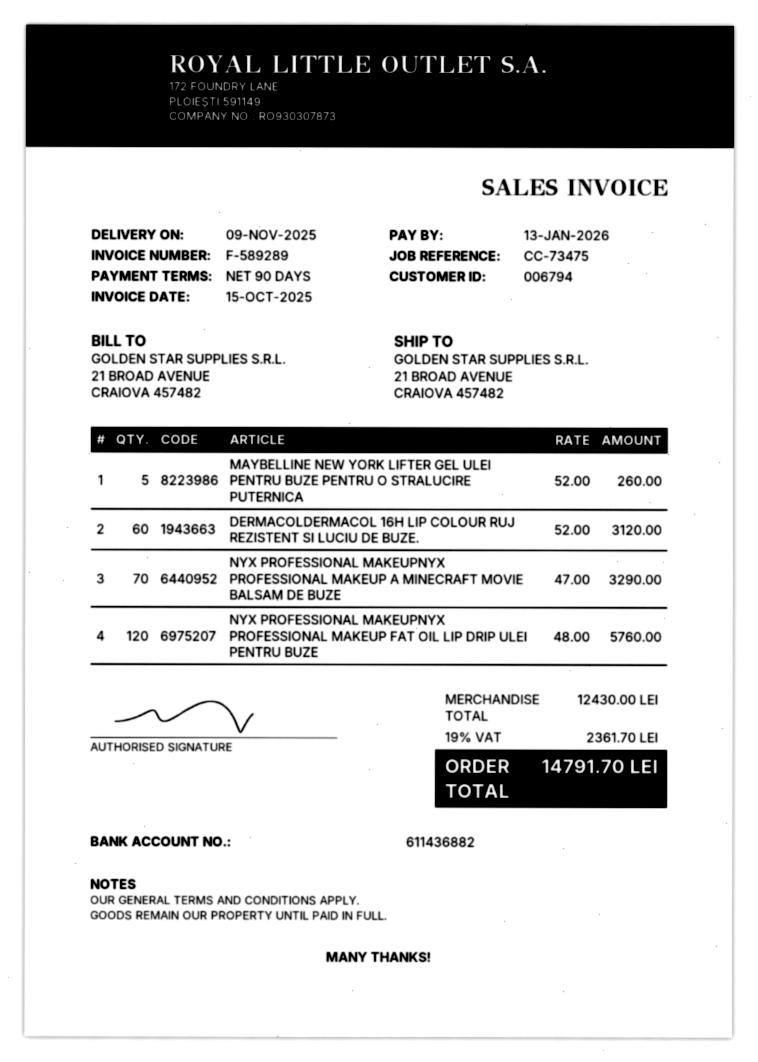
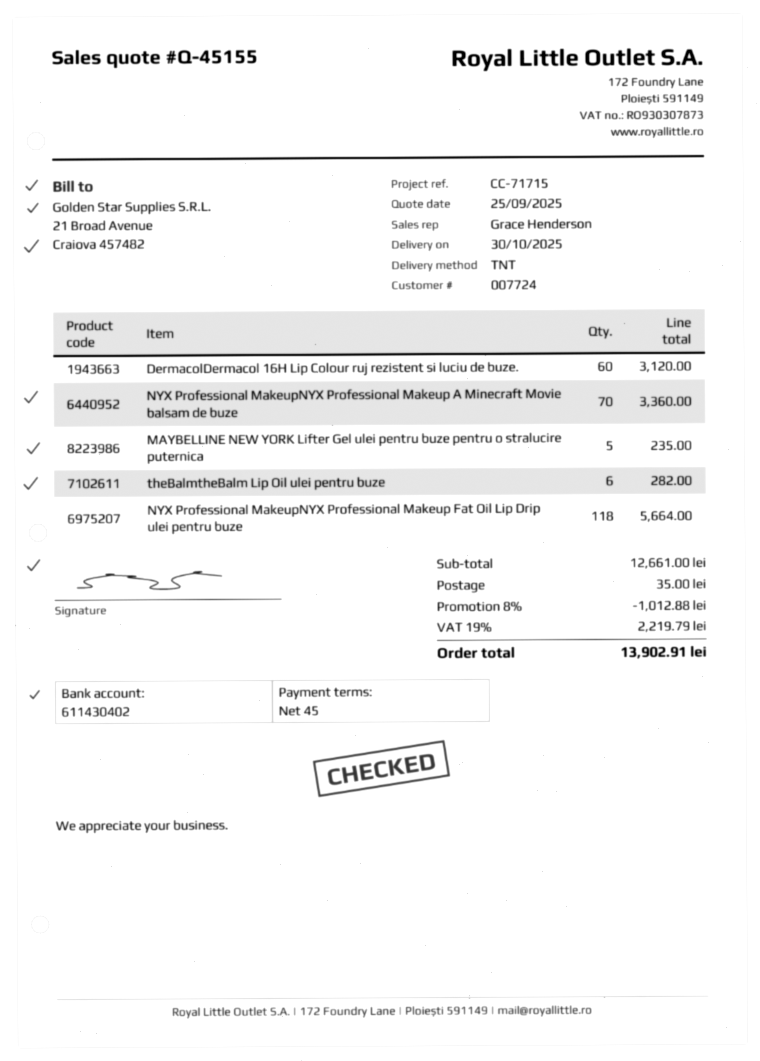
delivery date: 2025-11-09 -> 2025-10-30
payment terms: 90 days -> 45 days
customer number: 006794 -> 007724
reference: CC-73475 -> CC-71715
bank account: 611436882 -> 611430402
MAYBELLINE NEW YORK LIFTER GEL ULEI PENTRU BUZE PENTRU O STRALUCIRE PUTERNICA: 5 for 260.00 -> 5 for 235.00
NYX PROFESSIONAL MAKEUPNYX PROFESSIONAL MAKEUP A MINECRAFT MOVIE BALSAM DE BUZE: 70 for 3290.00 -> 70 for 3360.00
NYX PROFESSIONAL MAKEUPNYX PROFESSIONAL MAKEUP FAT OIL LIP DRIP ULEI PENTRU BUZE: 120 for 5760.00 -> 118 for 5664.00
theBalmtheBalm Lip Oil ulei pentru buze: none -> 6 for 282.00
subtotal: 12430.00 -> 12661.00
discount: none -> 8% = 1012.88
shipping: none -> 35.00
tax: 19% = 2361.70 -> 19% = 2219.79
total: 14791.70 -> 13902.91

